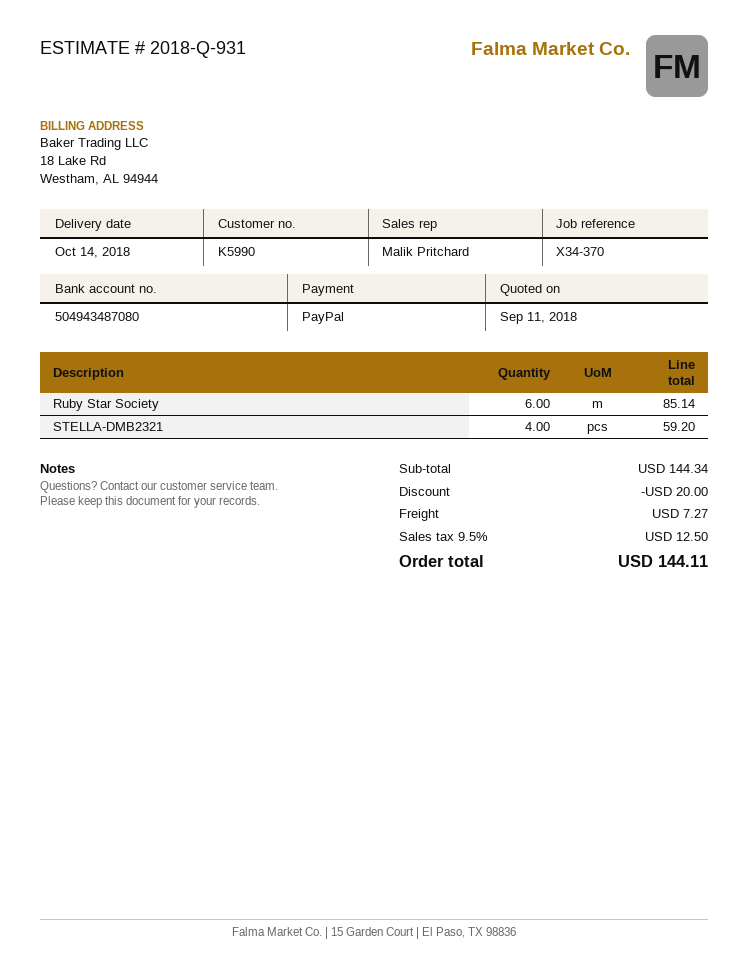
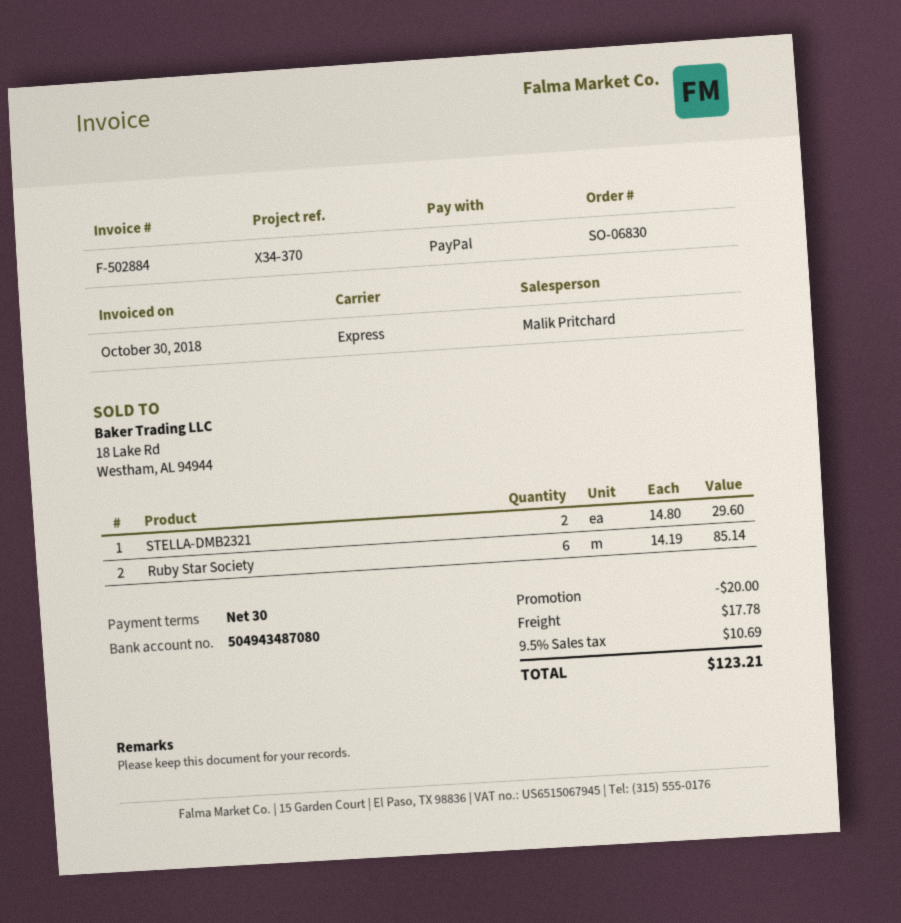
STELLA-DMB2321: 4 for 59.20 -> 2 for 29.60
shipping: 7.27 -> 17.78
tax: 9.5% = 12.50 -> 9.5% = 10.69
total: 144.11 -> 123.21

